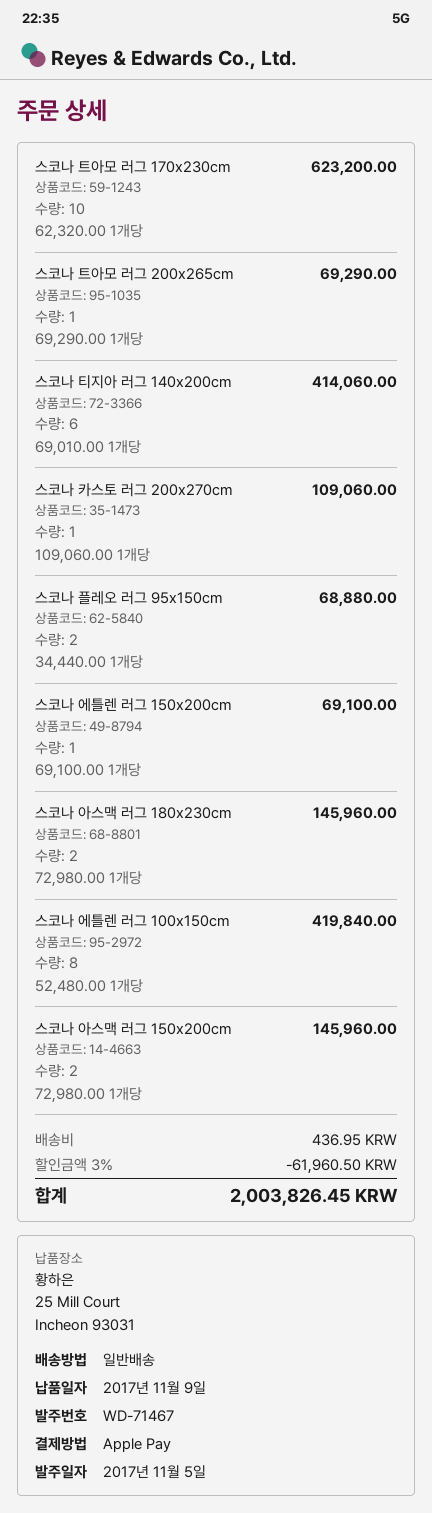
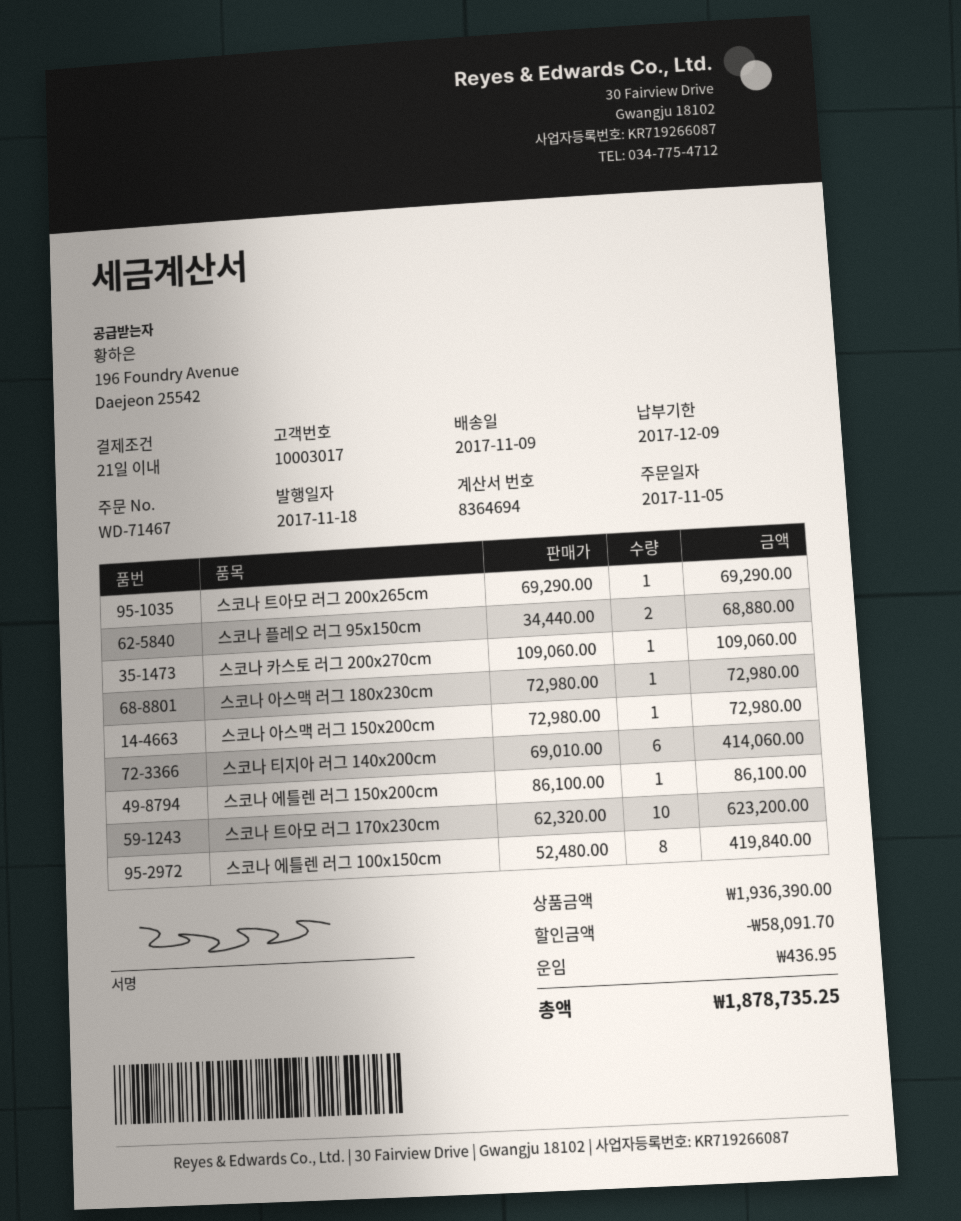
스코나 에틀렌 러그 150x200cm: 1 x 69100.00 = 69100.00 -> 1 x 86100.00 = 86100.00
스코나 아스맥 러그 180x230cm: 2 x 72980.00 = 145960.00 -> 1 x 72980.00 = 72980.00
스코나 아스맥 러그 150x200cm: 2 x 72980.00 = 145960.00 -> 1 x 72980.00 = 72980.00
discount: 61960.50 -> 58091.70
total: 2003826.45 -> 1878735.25

